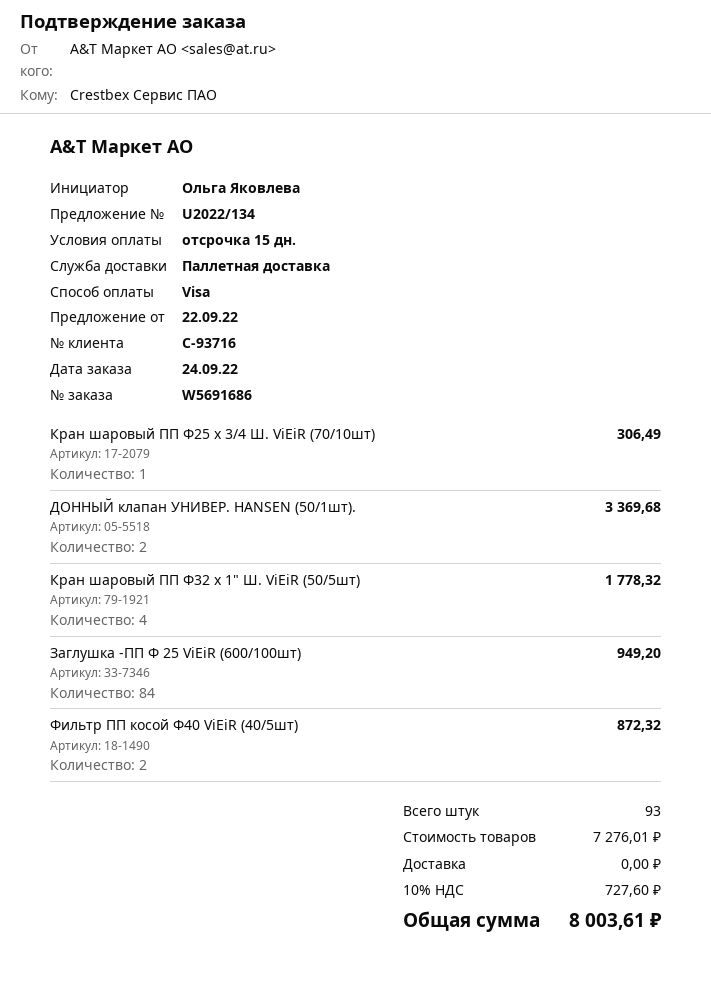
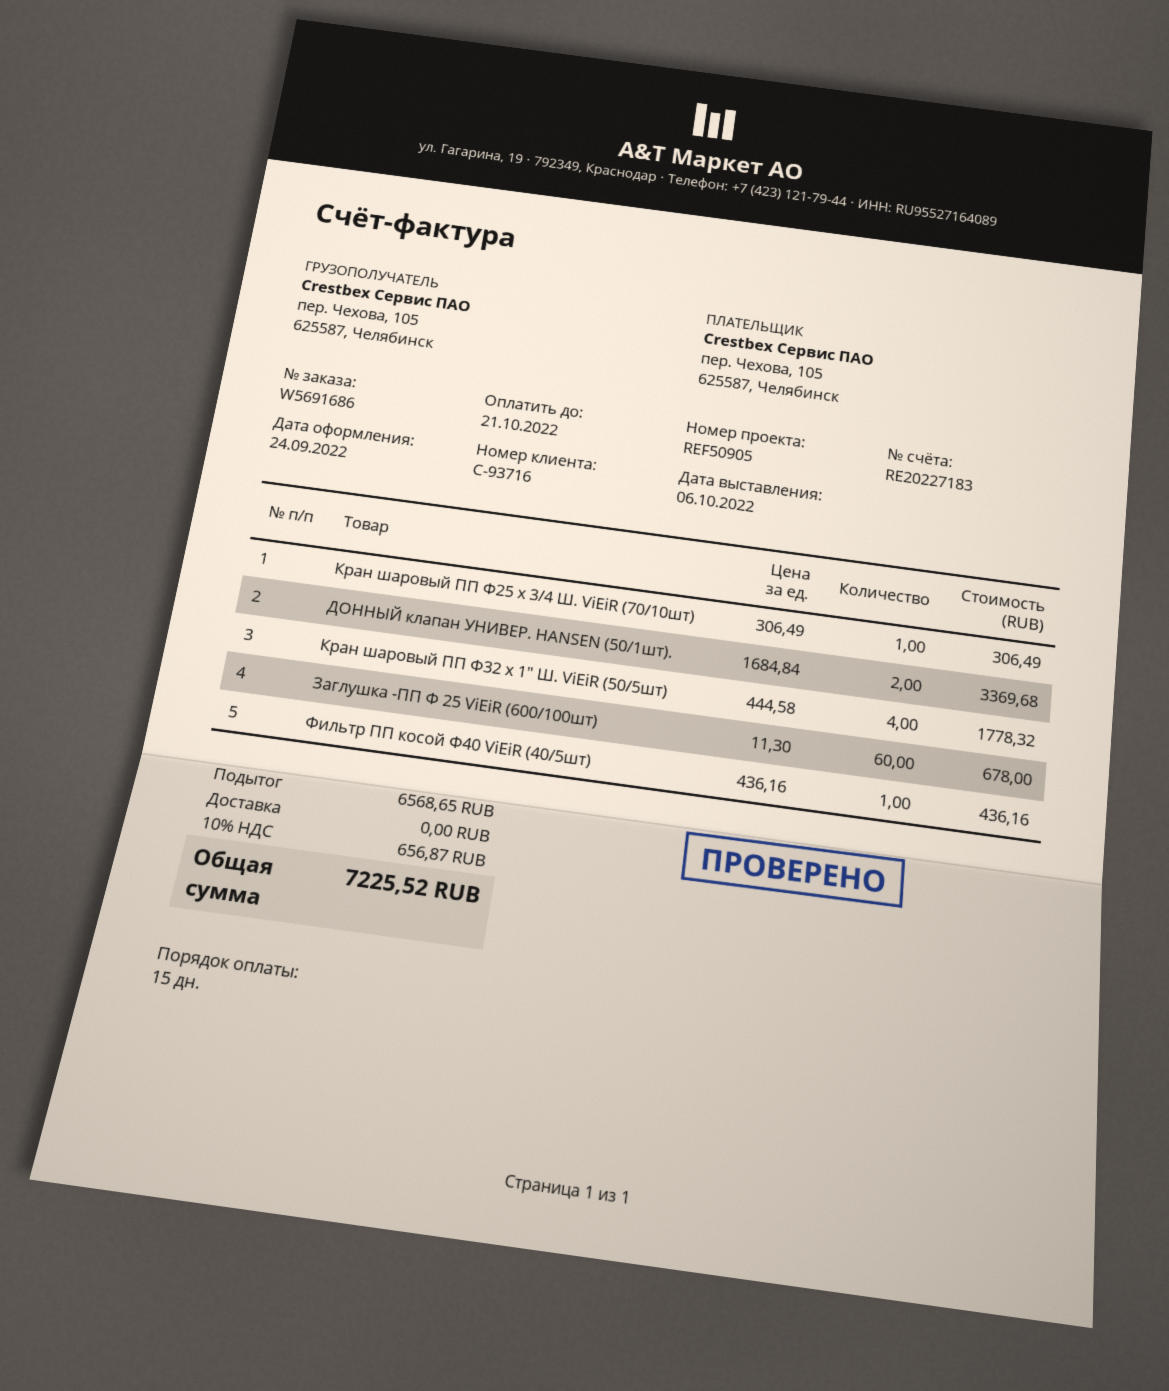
Заглушка -ПП Ф 25 ViEiR (600/100шт): 84 for 949.20 -> 60 for 678.00
Фильтр ПП косой Ф40 ViEiR (40/5шт): 2 for 872.32 -> 1 for 436.16
subtotal: 7276.01 -> 6568.65
tax: 10% = 727.60 -> 10% = 656.87
total: 8003.61 -> 7225.52

